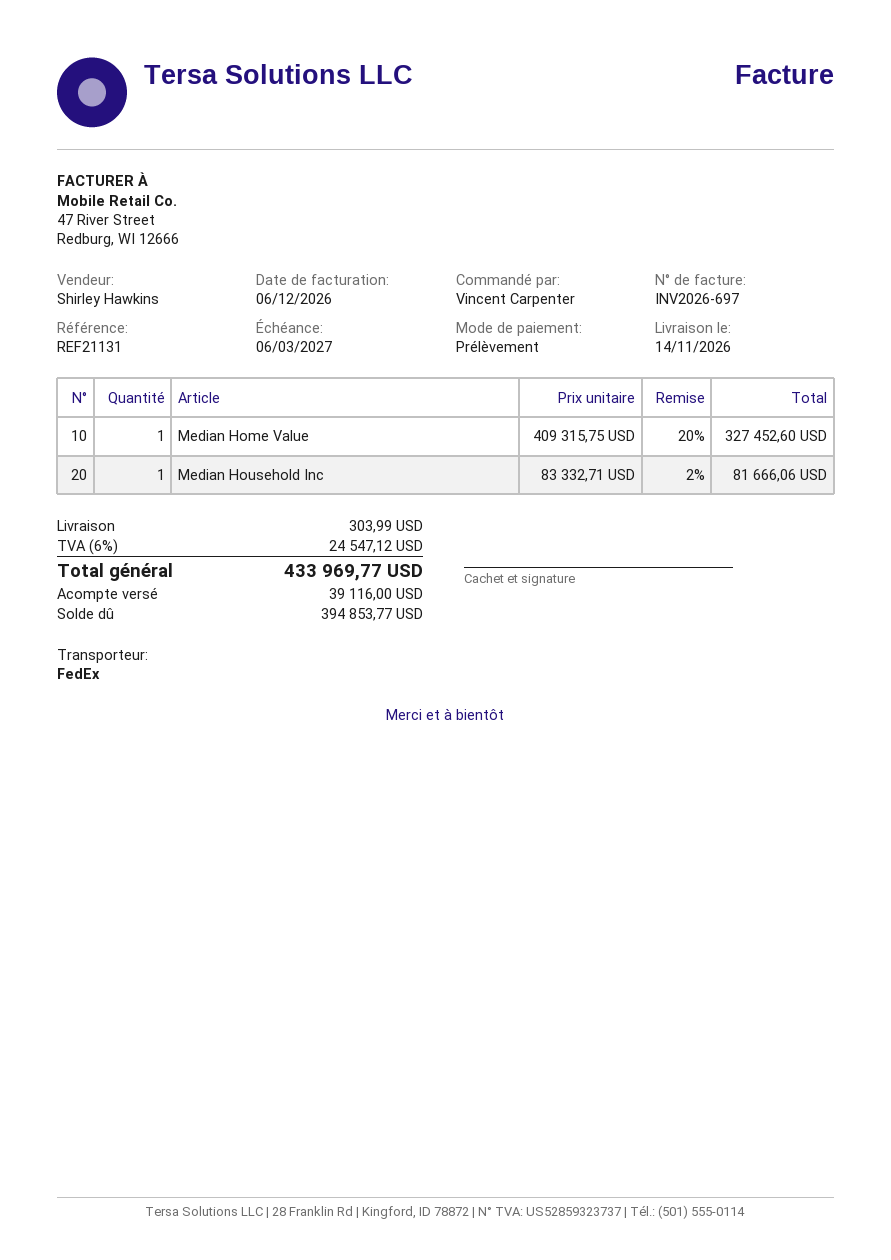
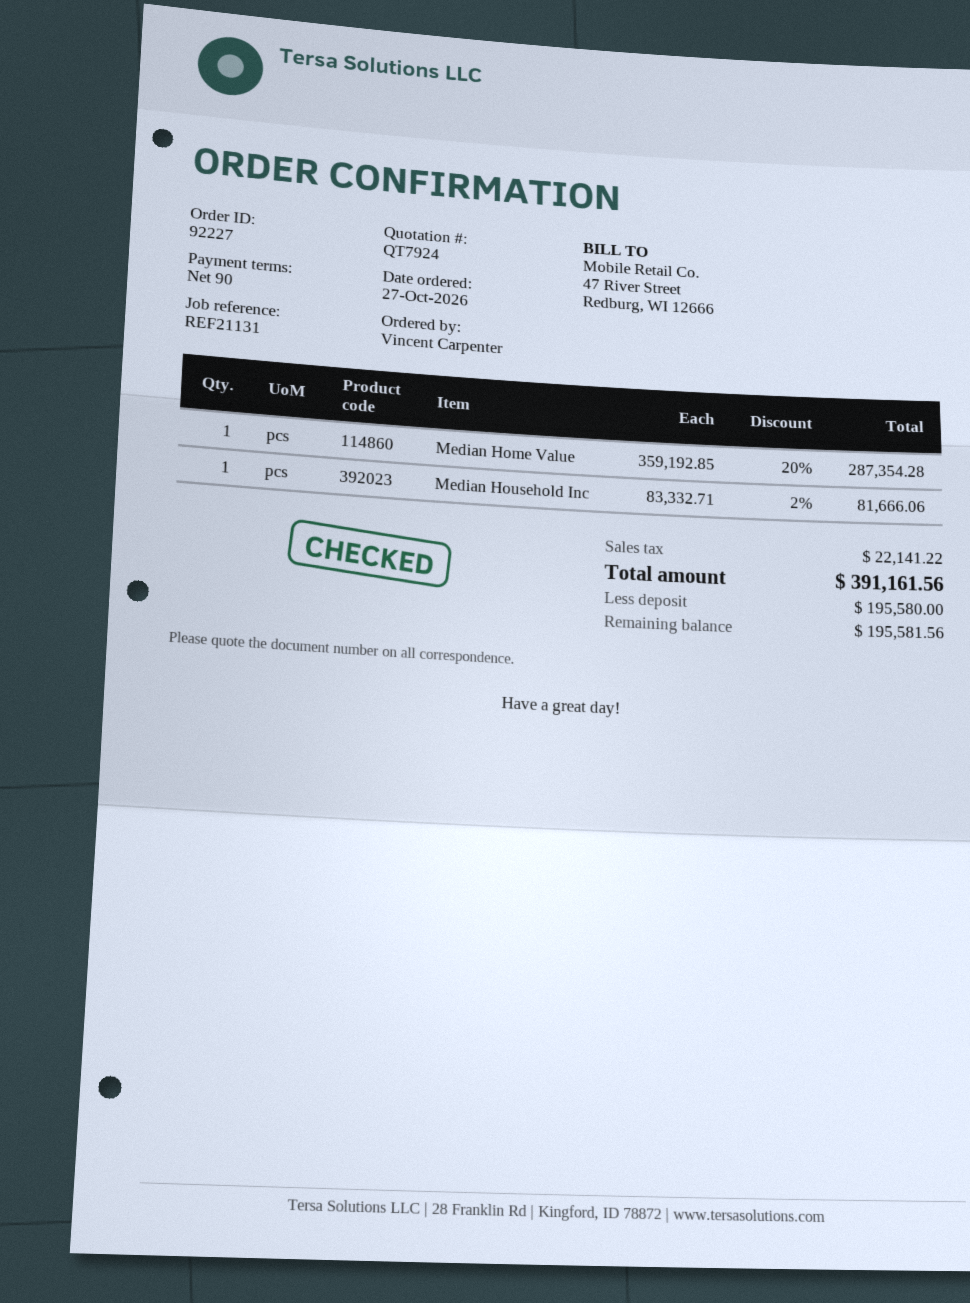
Median Home Value: 1 x 409315.75 - 20% = 327452.60 -> 1 x 359192.85 - 20% = 287354.28
shipping: 303.99 -> none
tax: 24547.12 -> 22141.22
total: 433969.77 -> 391161.56
deposit: 39116.00 -> 195580.00
balance: 394853.77 -> 195581.56

